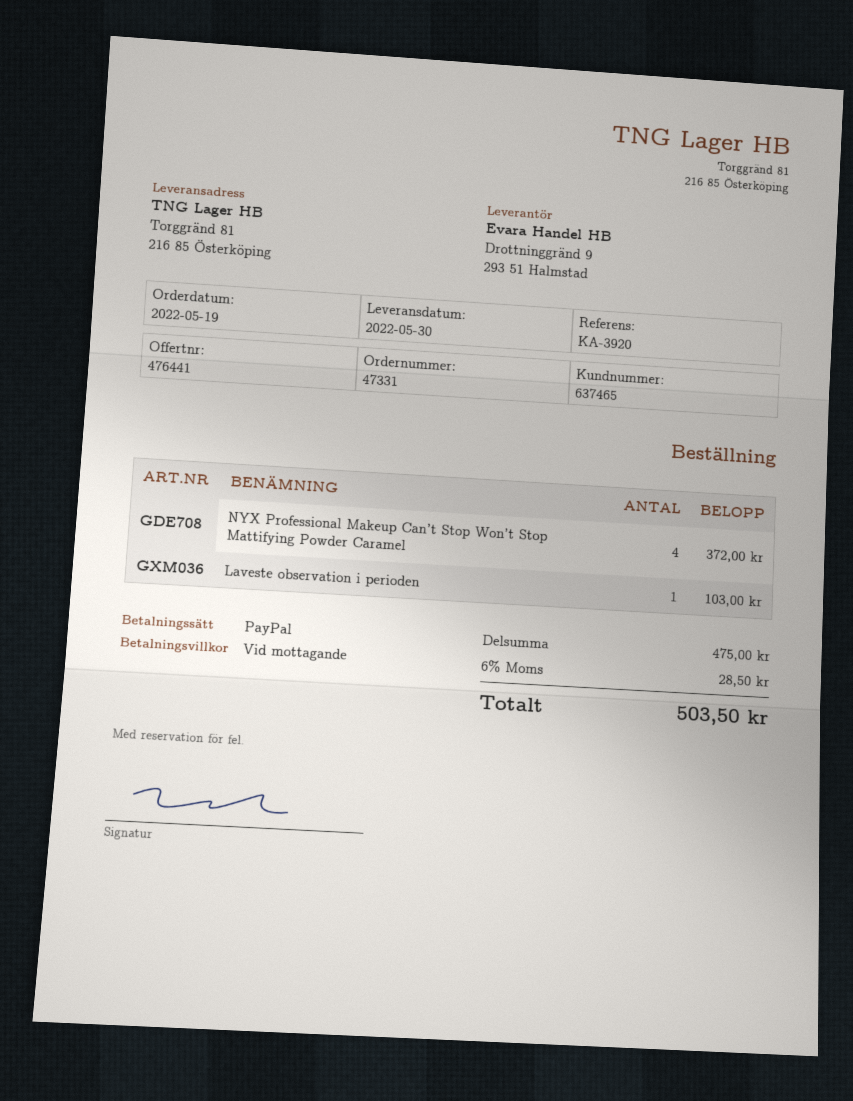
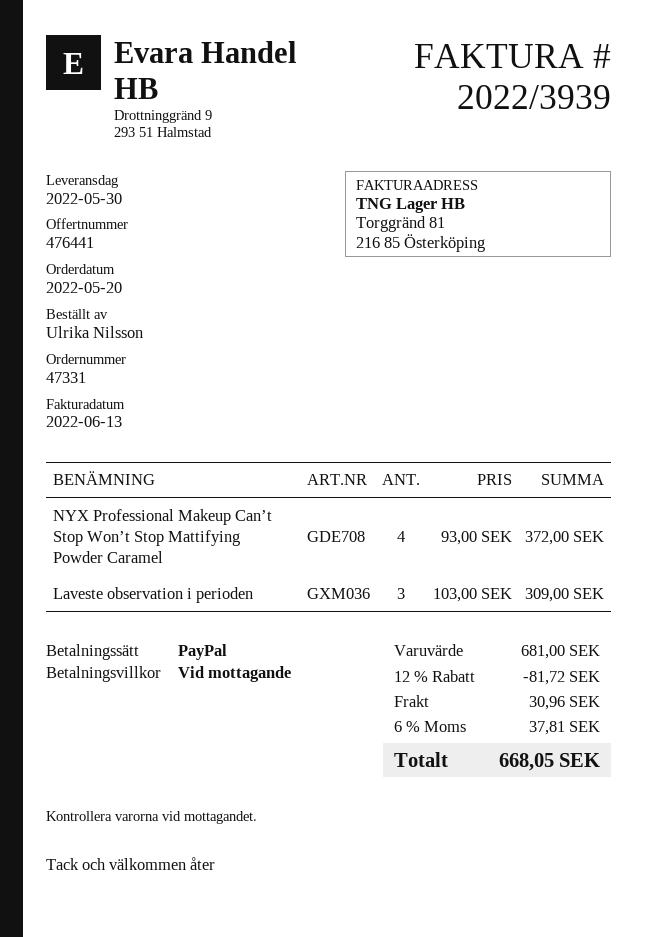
order date: 2022-05-19 -> 2022-05-20
Laveste observation i perioden: 1 for 103.00 -> 3 for 309.00
subtotal: 475.00 -> 681.00
discount: none -> 12% = 81.72
shipping: none -> 30.96
tax: 6% = 28.50 -> 6% = 37.81
total: 503.50 -> 668.05

